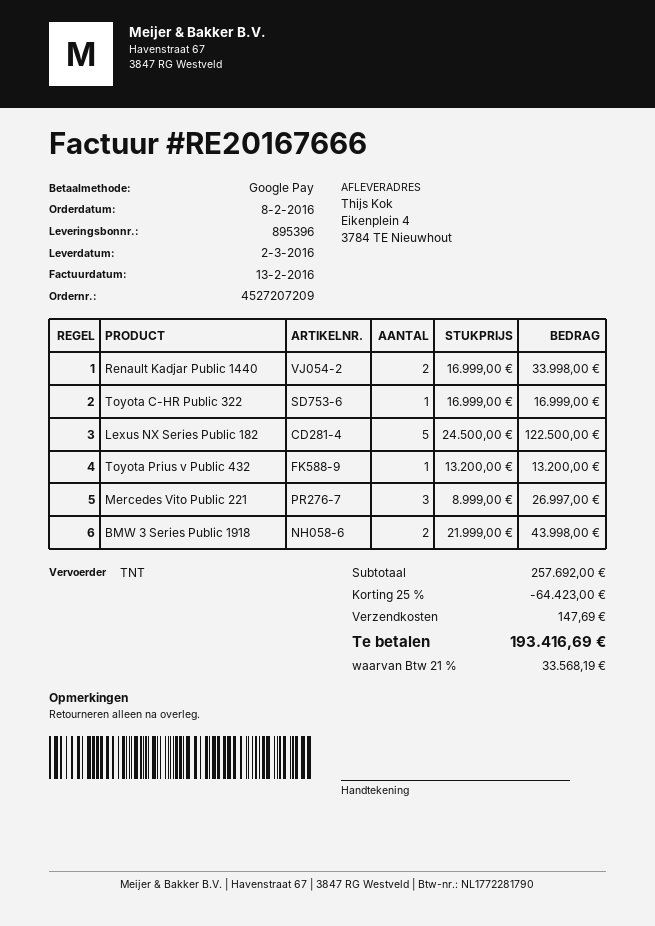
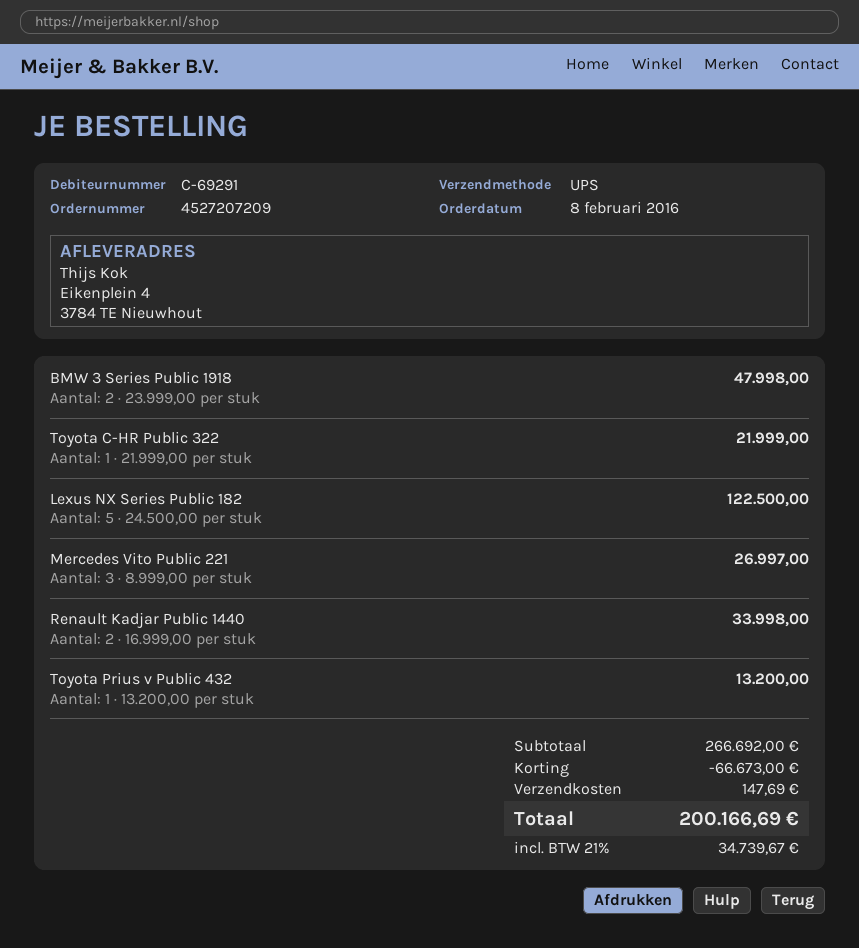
shipping method: TNT -> UPS
Toyota C-HR Public 322: 1 x 16999.00 = 16999.00 -> 1 x 21999.00 = 21999.00
BMW 3 Series Public 1918: 2 x 21999.00 = 43998.00 -> 2 x 23999.00 = 47998.00
subtotal: 257692.00 -> 266692.00
discount: 64423.00 -> 66673.00
tax: 21% = 33568.19 -> 21% = 34739.67
total: 193416.69 -> 200166.69

